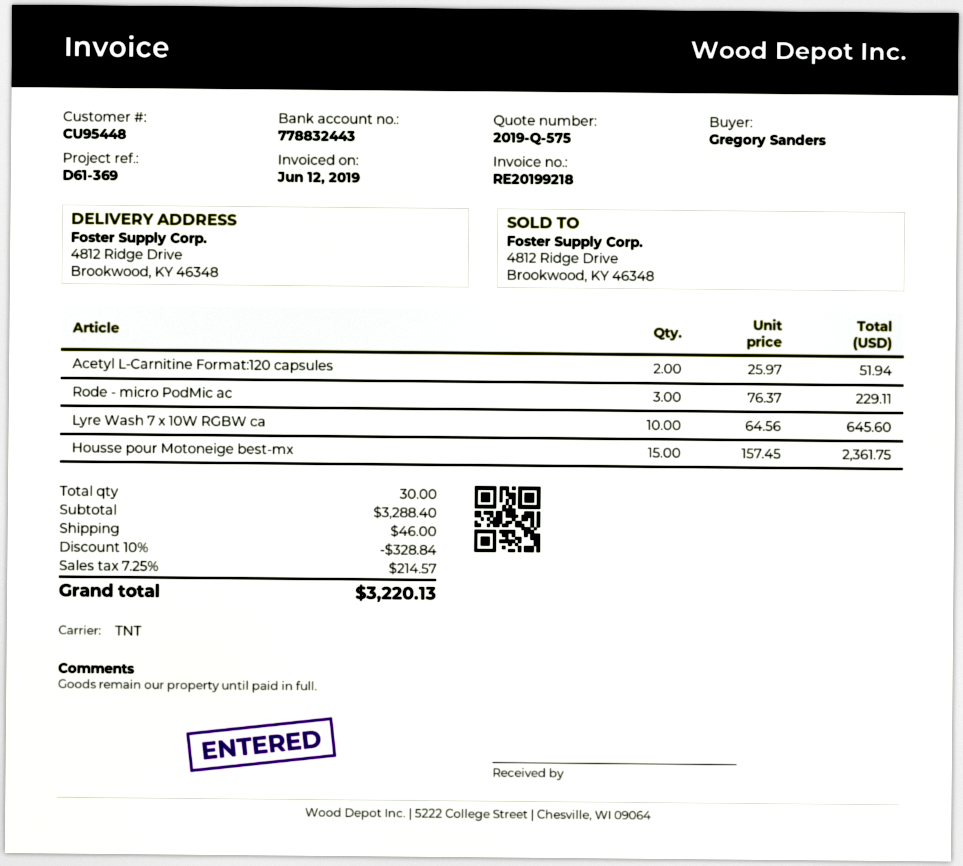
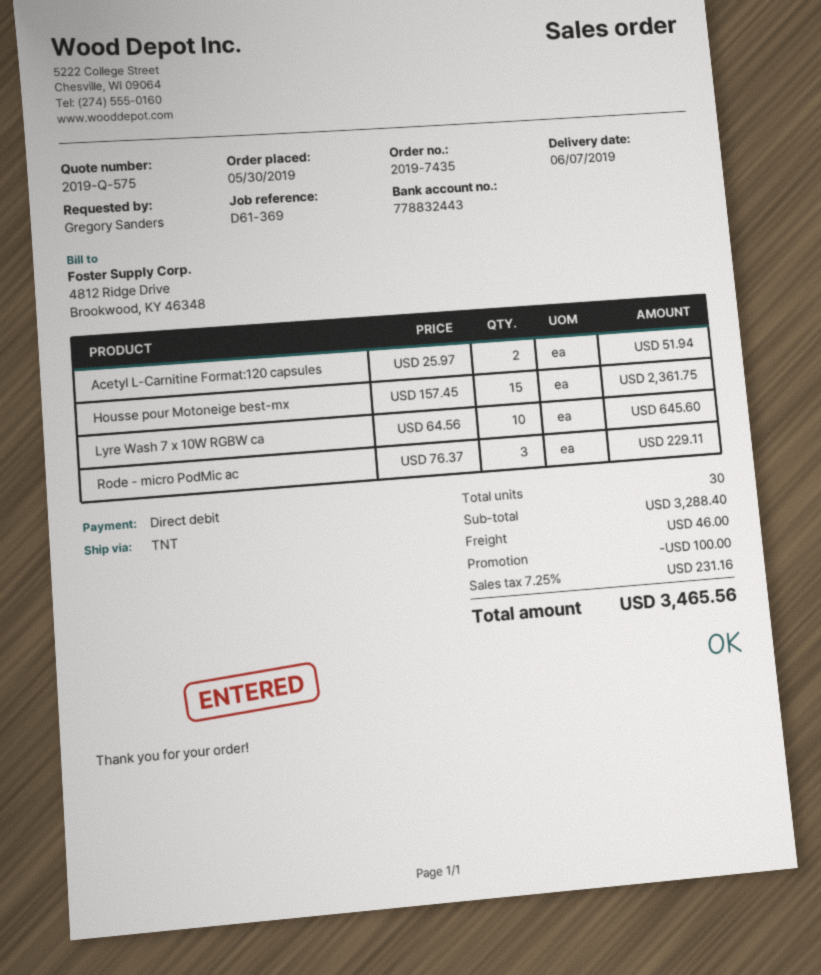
discount: 328.84 -> 100.00
tax: 7.25% = 214.57 -> 7.25% = 231.16
total: 3220.13 -> 3465.56

